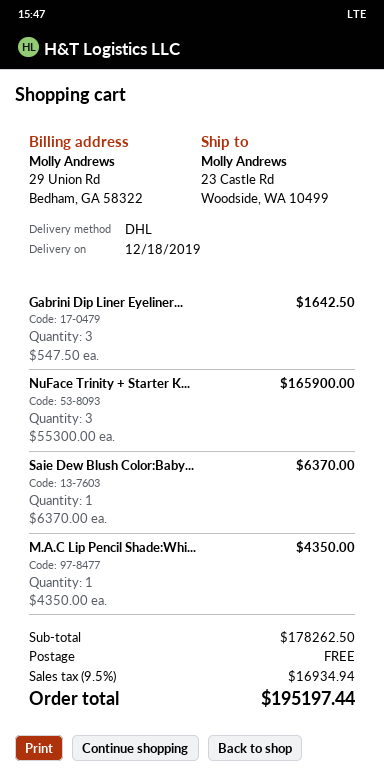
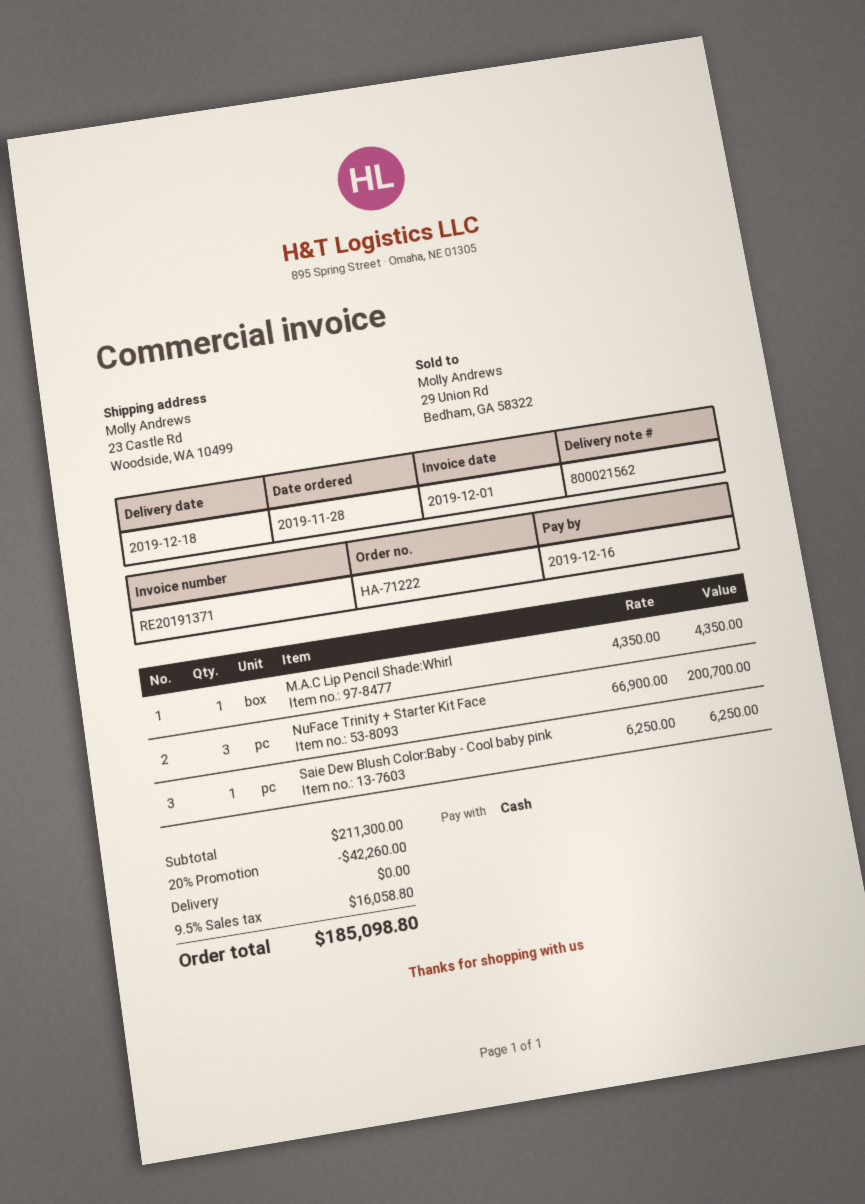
Gabrini Dip Liner Eyeliner...: 3 x 547.50 = 1642.50 -> none
NuFace Trinity + Starter K...: 3 x 55300.00 = 165900.00 -> 3 x 66900.00 = 200700.00
Saie Dew Blush Color:Baby...: 1 x 6370.00 = 6370.00 -> 1 x 6250.00 = 6250.00
subtotal: 178262.50 -> 211300.00
discount: none -> 20% = 42260.00
tax: 9.5% = 16934.94 -> 9.5% = 16058.80
total: 195197.44 -> 185098.80

